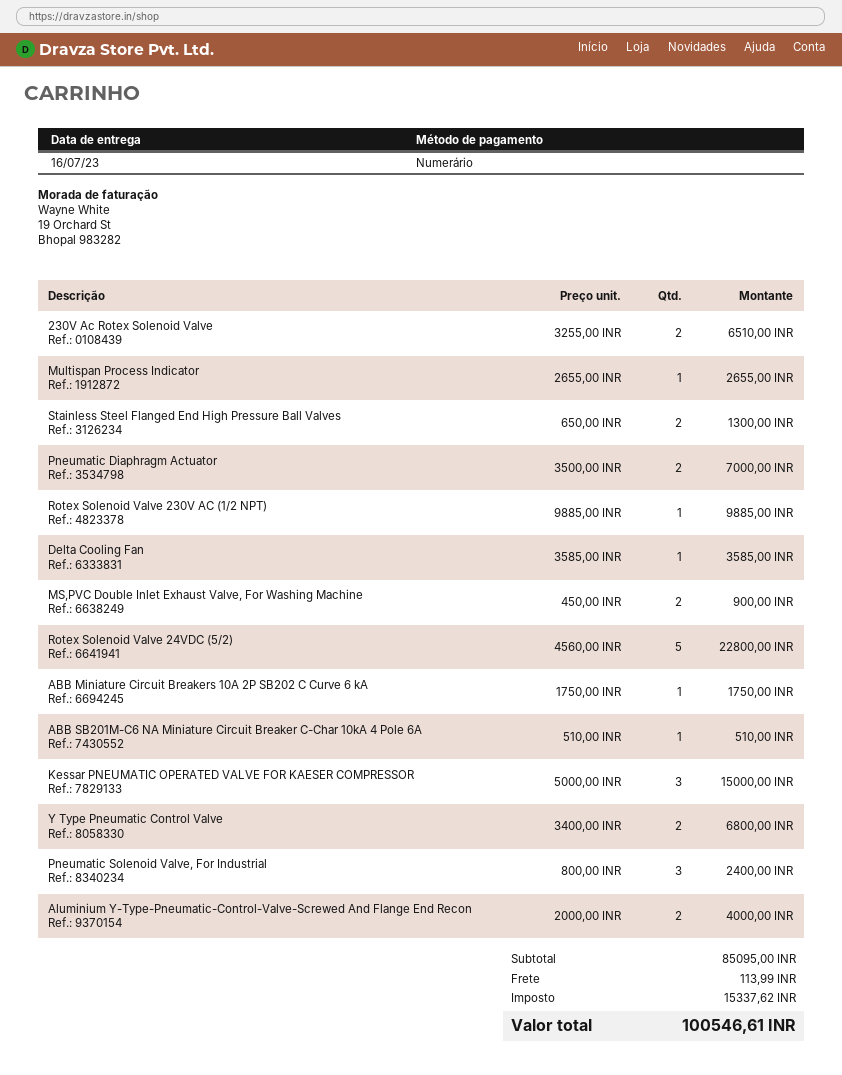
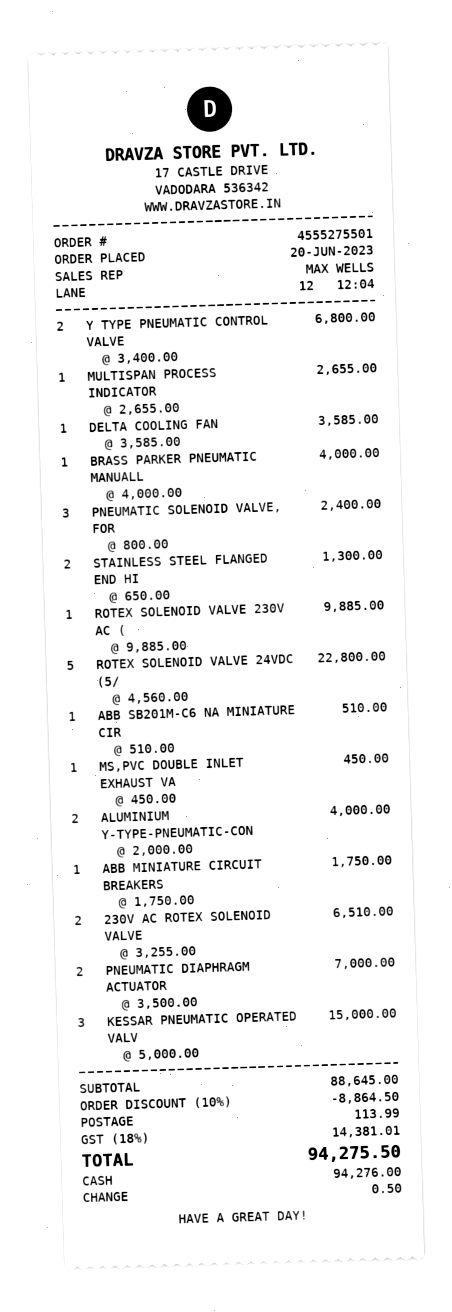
MS,PVC Double Inlet Exhaust Valve, For Washing Machine: 2 x 450.00 = 900.00 -> 1 x 450.00 = 450.00
BRASS PARKER PNEUMATIC MANUALL: none -> 1 x 4000.00 = 4000.00
subtotal: 85095.00 -> 88645.00
discount: none -> 10% = 8864.50
tax: 15337.62 -> 14381.01
total: 100546.61 -> 94275.50

